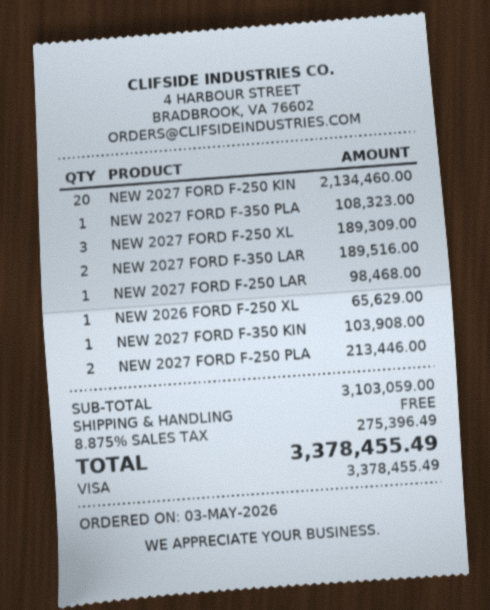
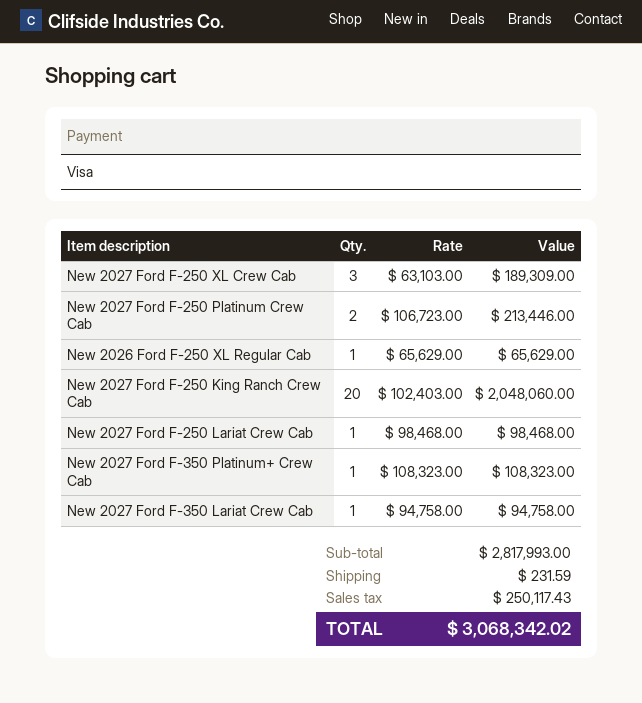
NEW 2027 FORD F-250 KIN: 20 for 2134460.00 -> 20 for 2048060.00
NEW 2027 FORD F-350 LAR: 2 for 189516.00 -> 1 for 94758.00
NEW 2027 FORD F-350 KIN: 1 for 103908.00 -> none
subtotal: 3103059.00 -> 2817993.00
shipping: 0.00 -> 231.59
tax: 275396.49 -> 250117.43
total: 3378455.49 -> 3068342.02

